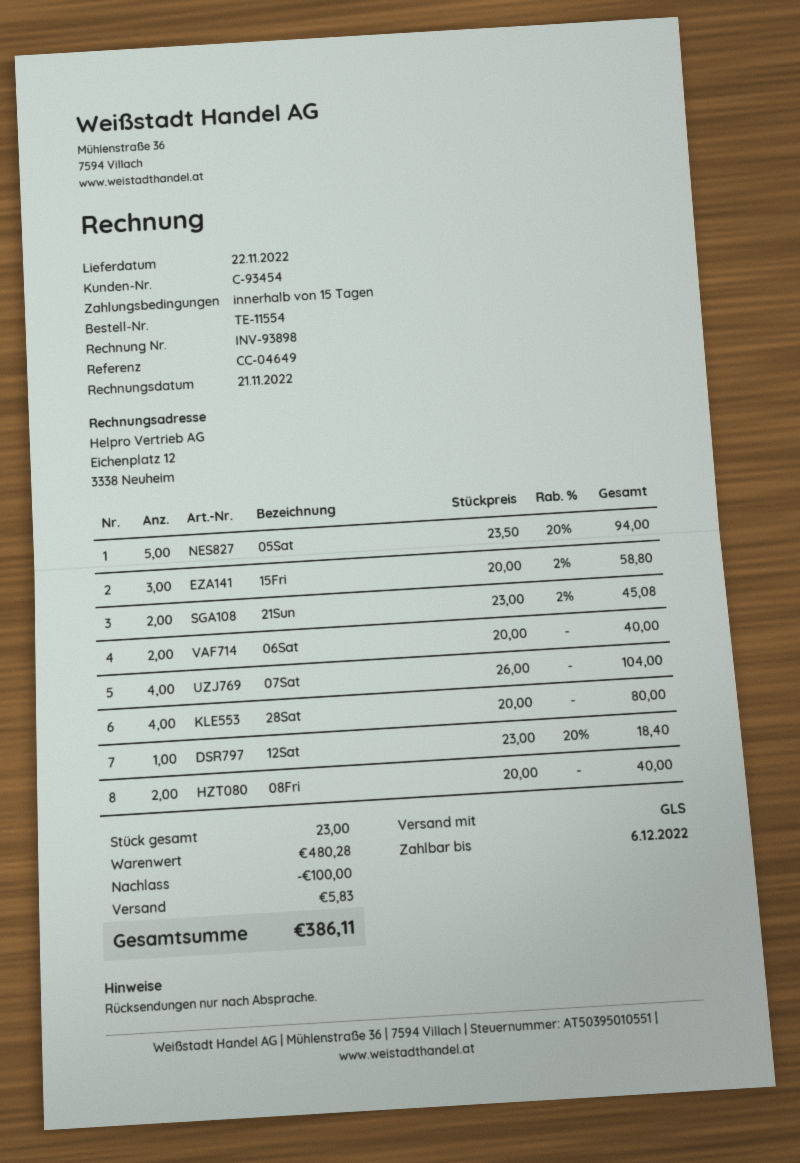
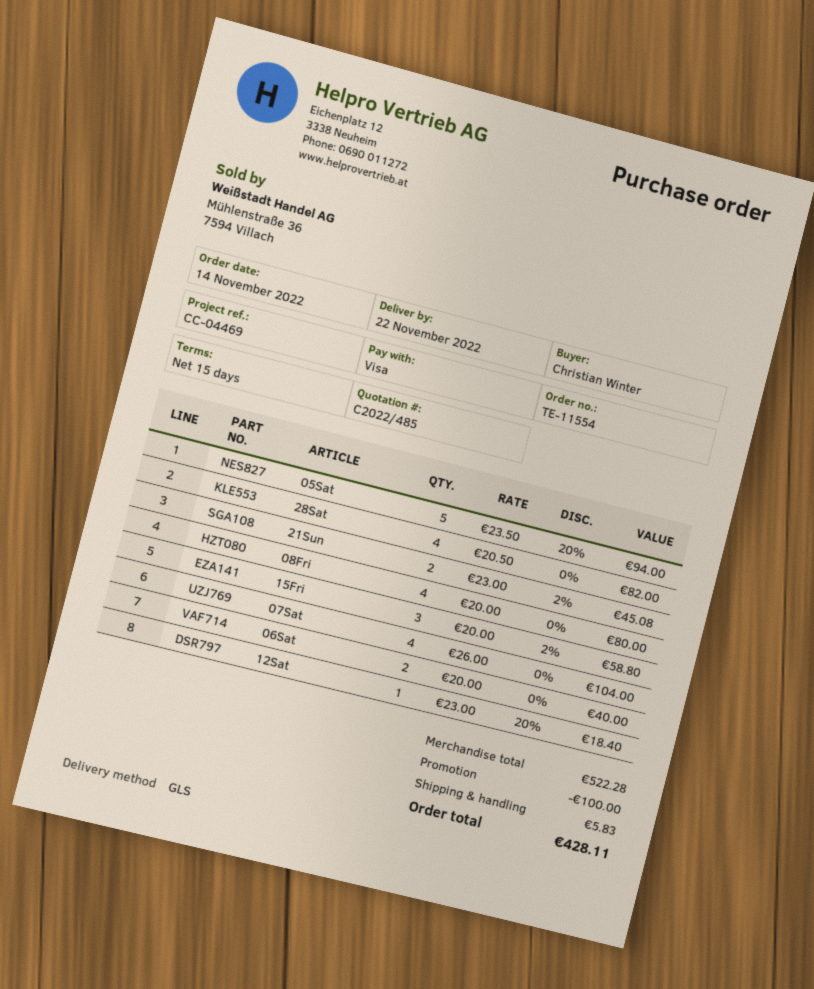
reference: CC-04649 -> CC-04469
28Sat: 4 x 20.00 = 80.00 -> 4 x 20.50 = 82.00
08Fri: 2 x 20.00 = 40.00 -> 4 x 20.00 = 80.00
subtotal: 480.28 -> 522.28
total: 386.11 -> 428.11

